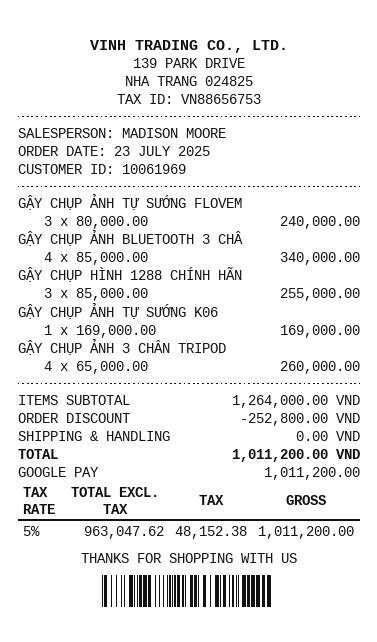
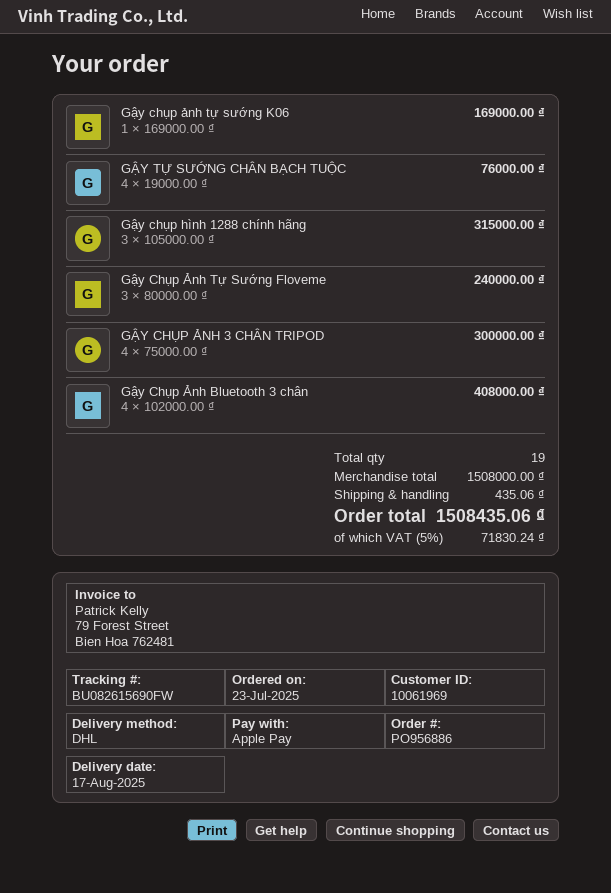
payment method: Google Pay -> Apple Pay
GẬY CHỤP ẢNH BLUETOOTH 3 CHÂ: 4 x 85000.00 = 340000.00 -> 4 x 102000.00 = 408000.00
GẬY CHỤP HÌNH 1288 CHÍNH HÃN: 3 x 85000.00 = 255000.00 -> 3 x 105000.00 = 315000.00
GẬY CHỤP ẢNH 3 CHÂN TRIPOD: 4 x 65000.00 = 260000.00 -> 4 x 75000.00 = 300000.00
GẬY TỰ SƯỚNG CHÂN BẠCH TUỘC: none -> 4 x 19000.00 = 76000.00
subtotal: 1264000.00 -> 1508000.00
discount: 252800.00 -> none
shipping: 0.00 -> 435.06
tax: 5% = 48152.38 -> 5% = 71830.24
total: 1011200.00 -> 1508435.06

